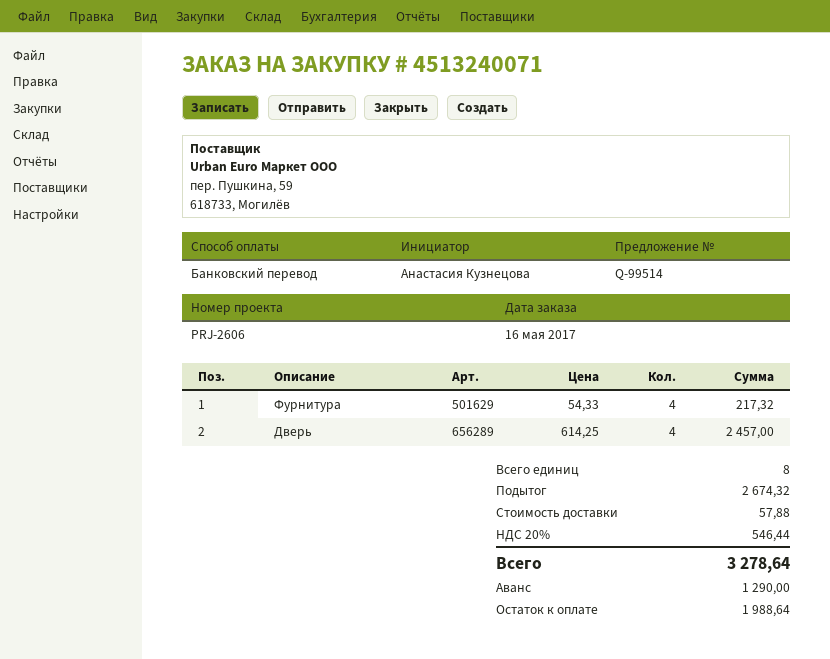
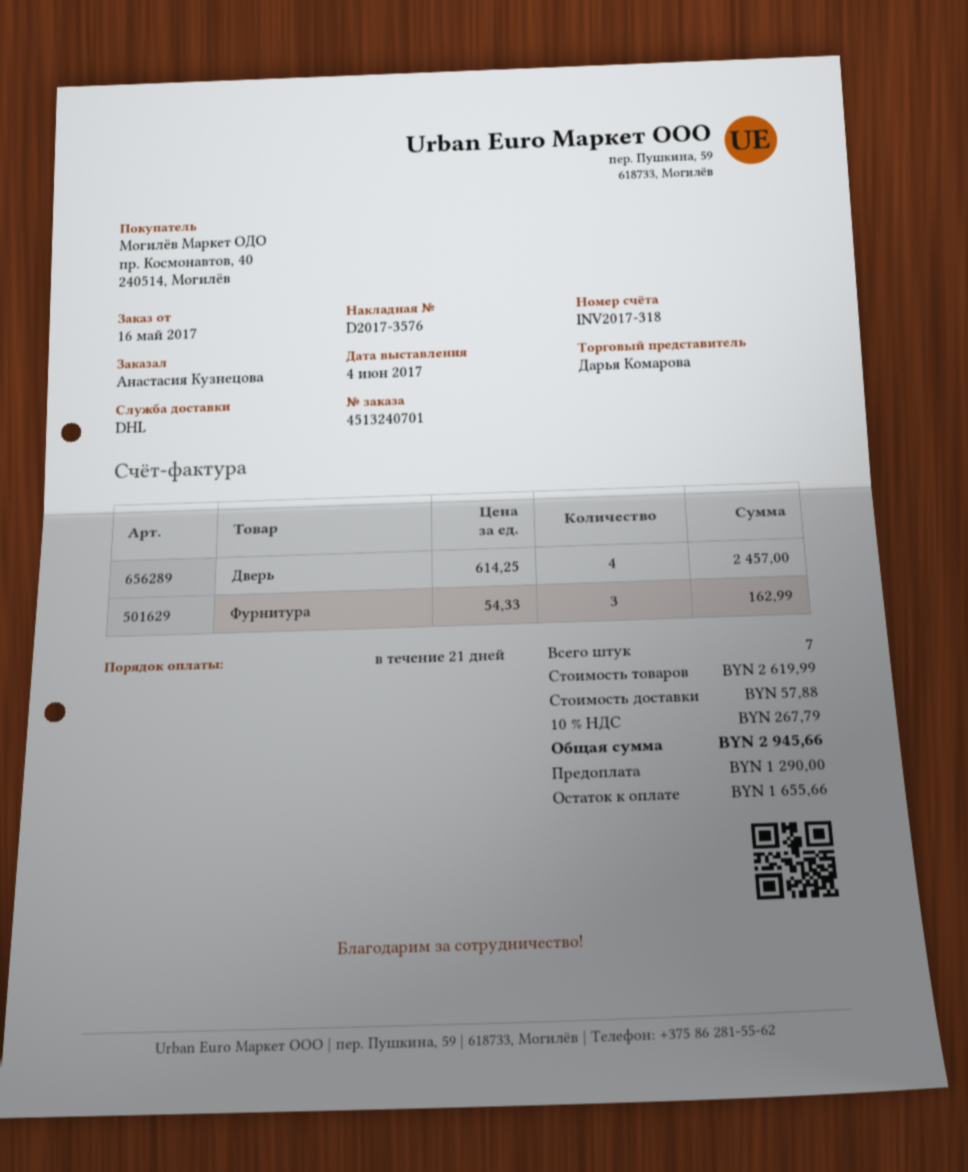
order number: 4513240071 -> 4513240701
Фурнитура: 4 x 54.33 = 217.32 -> 3 x 54.33 = 162.99
total quantity: 8 -> 7
subtotal: 2674.32 -> 2619.99
tax: 20% = 546.44 -> 10% = 267.79
total: 3278.64 -> 2945.66
balance: 1988.64 -> 1655.66

